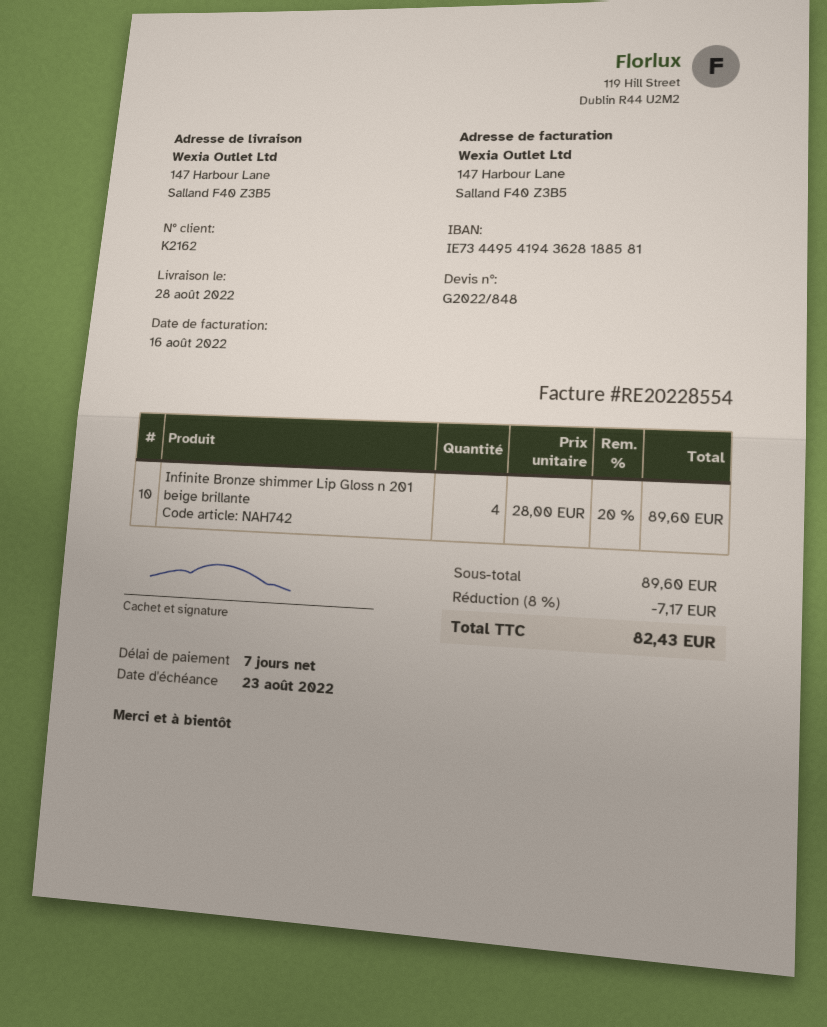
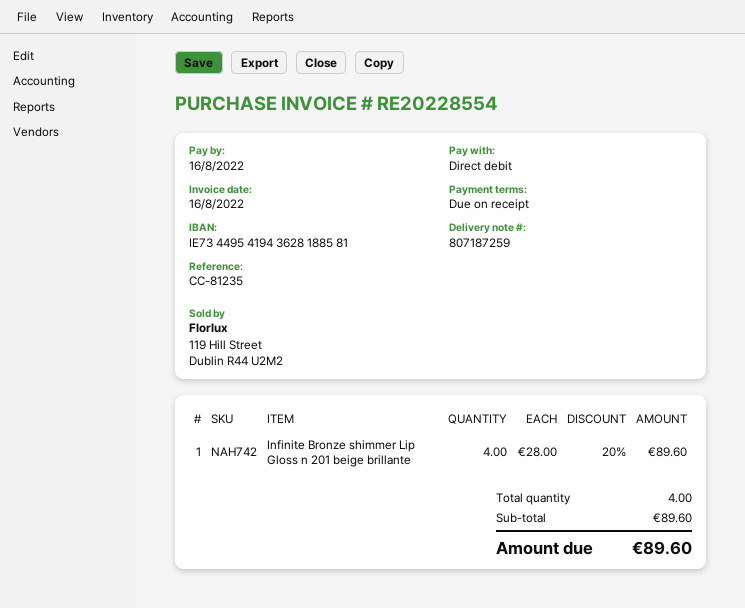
payment terms: 7 days -> on receipt
due date: 2022-08-23 -> 2022-08-16
discount: 8% = 7.17 -> none
total: 82.43 -> 89.60

